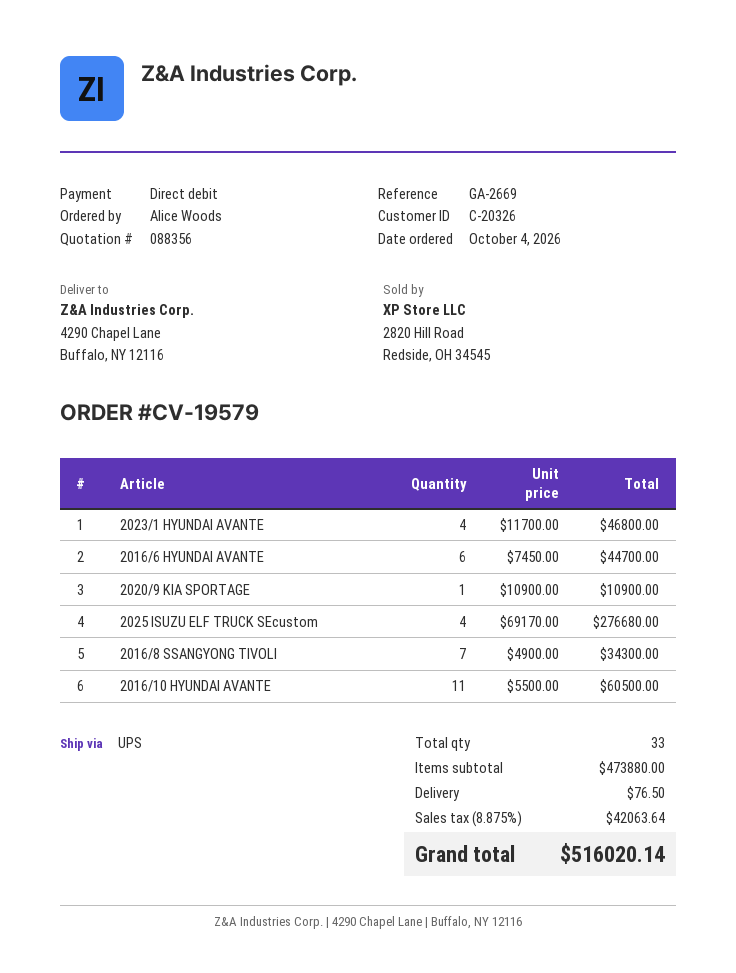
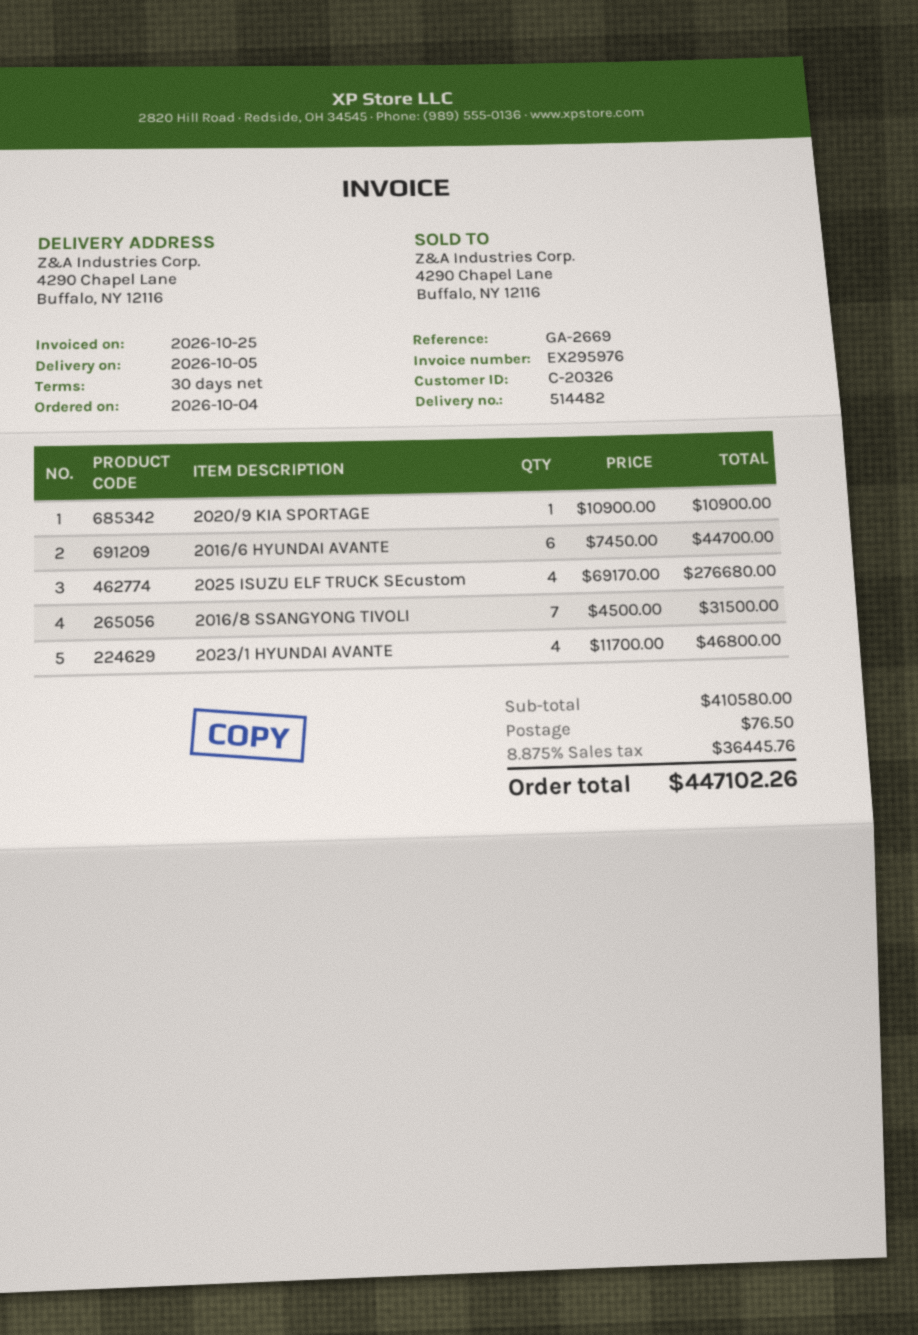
2016/8 SSANGYONG TIVOLI: 7 x 4900.00 = 34300.00 -> 7 x 4500.00 = 31500.00
2016/10 HYUNDAI AVANTE: 11 x 5500.00 = 60500.00 -> none
subtotal: 473880.00 -> 410580.00
tax: 8.875% = 42063.64 -> 8.875% = 36445.76
total: 516020.14 -> 447102.26

